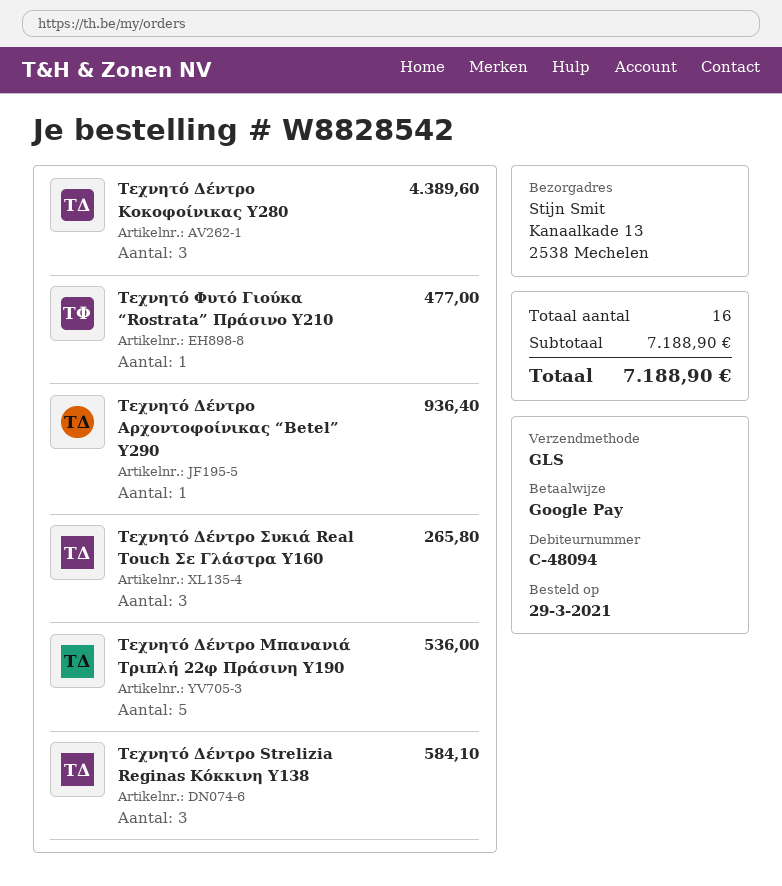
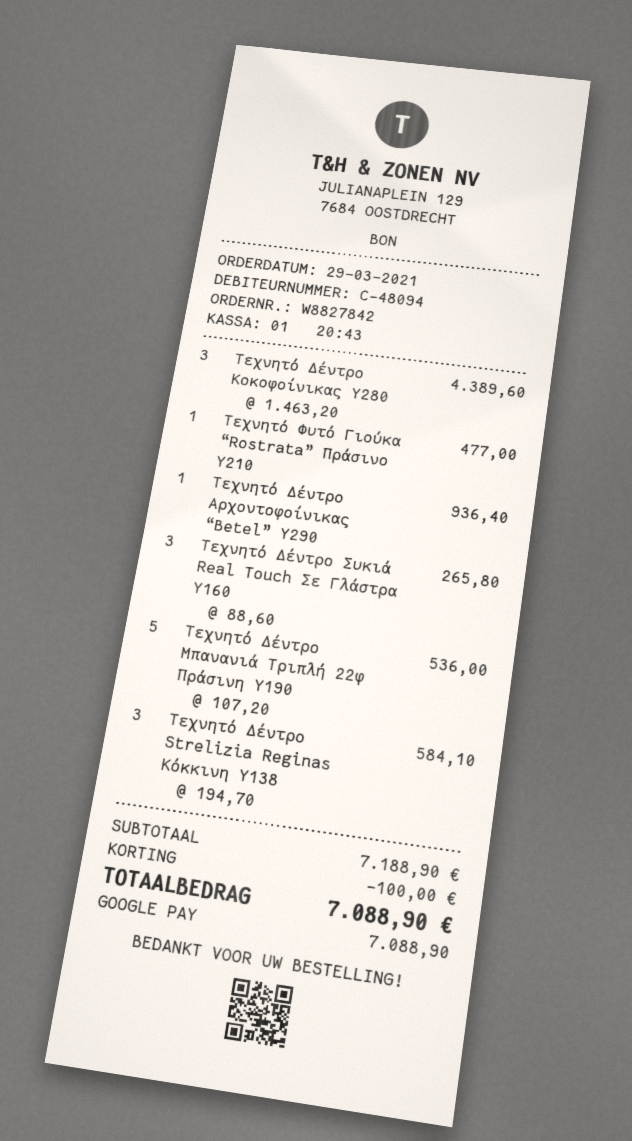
order number: W8828542 -> W8827842
discount: none -> 100.00
total: 7188.90 -> 7088.90

